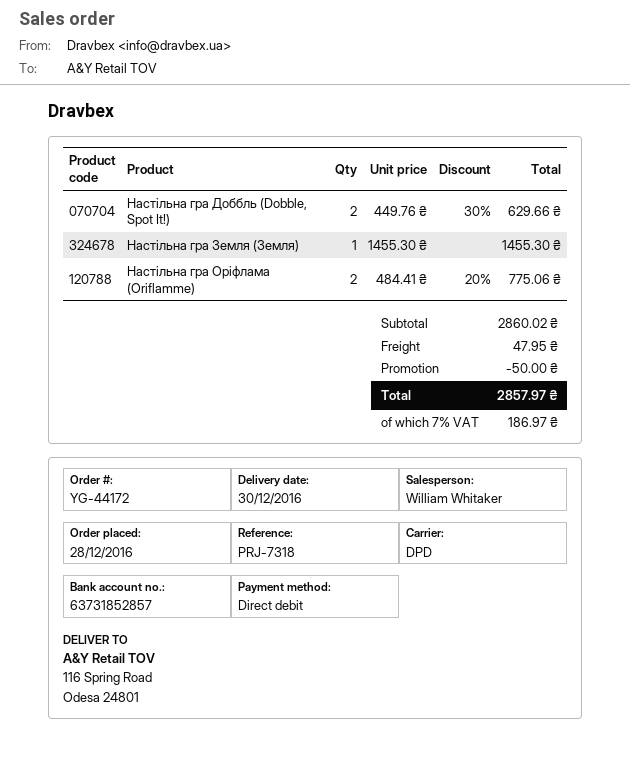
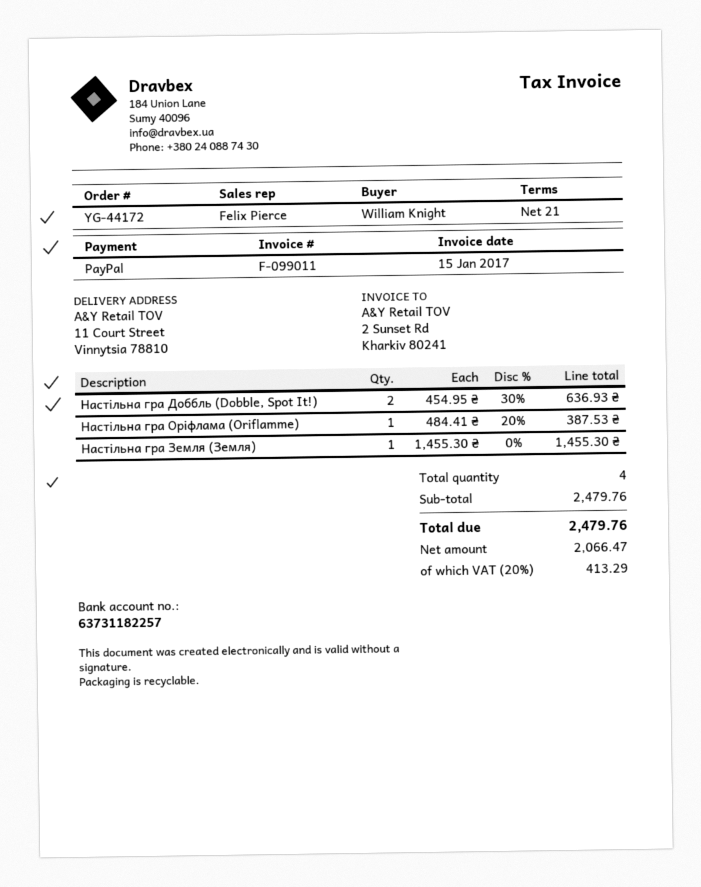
sales rep: William Whitaker -> Felix Pierce
payment method: direct debit -> PayPal
bank account: 63731852857 -> 63731182257
ship to: 116 Spring Road, Odesa 24801 -> 11 Court Street, Vinnytsia 78810
Настільна гра Доббль (Dobble, Spot It!): 2 x 449.76 - 30% = 629.66 -> 2 x 454.95 - 30% = 636.93
Настільна гра Оріфлама (Oriflamme): 2 x 484.41 - 20% = 775.06 -> 1 x 484.41 - 20% = 387.53
subtotal: 2860.02 -> 2479.76
discount: 50.00 -> none
shipping: 47.95 -> none
tax: 7% = 186.97 -> 20% = 413.29
total: 2857.97 -> 2479.76

